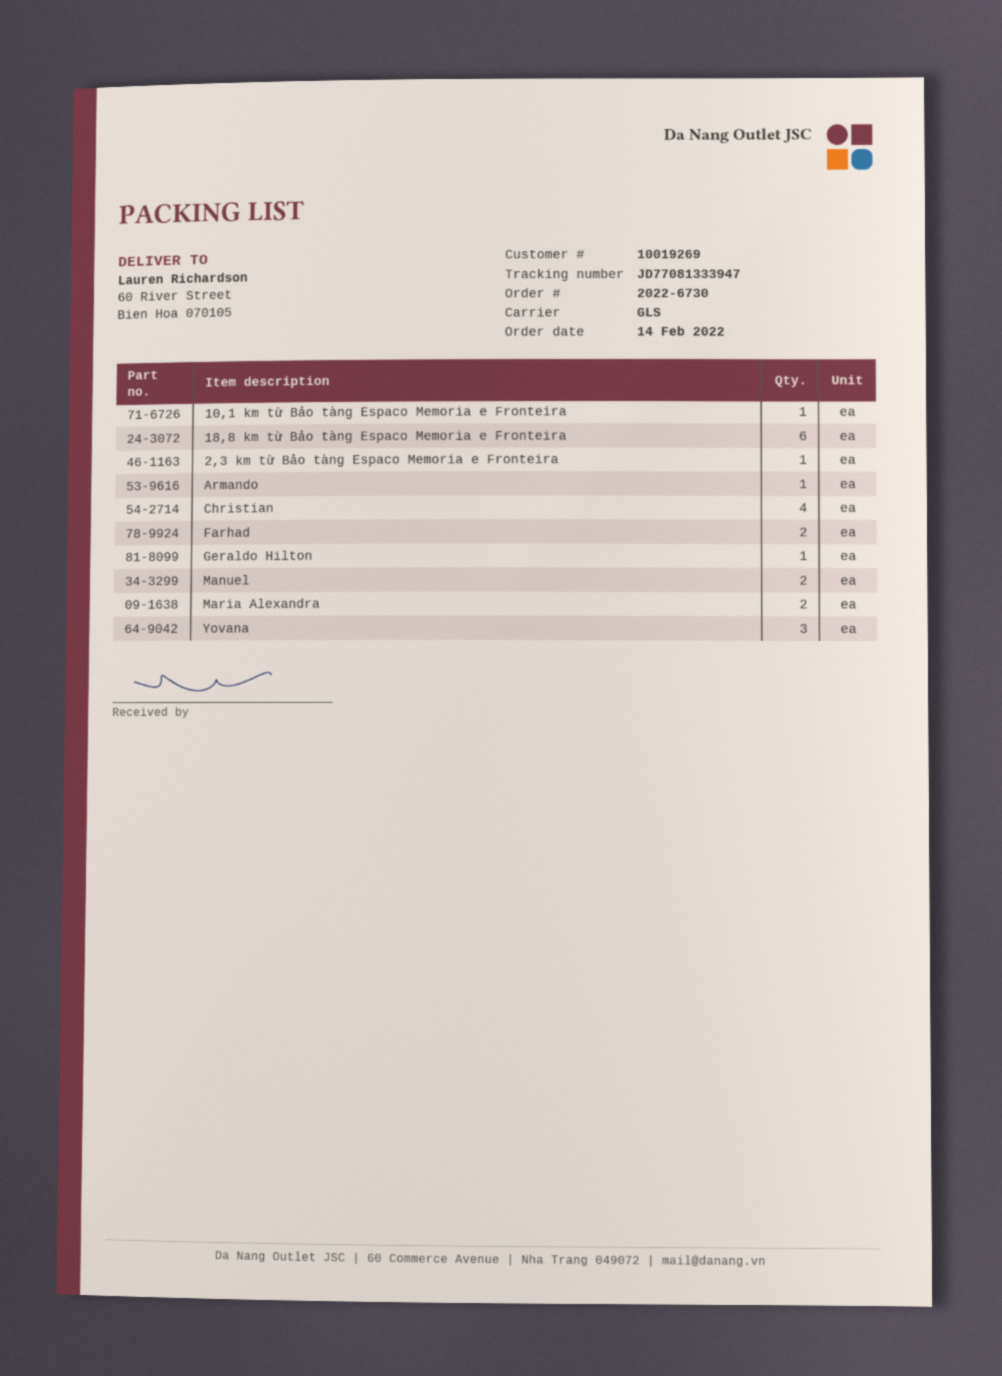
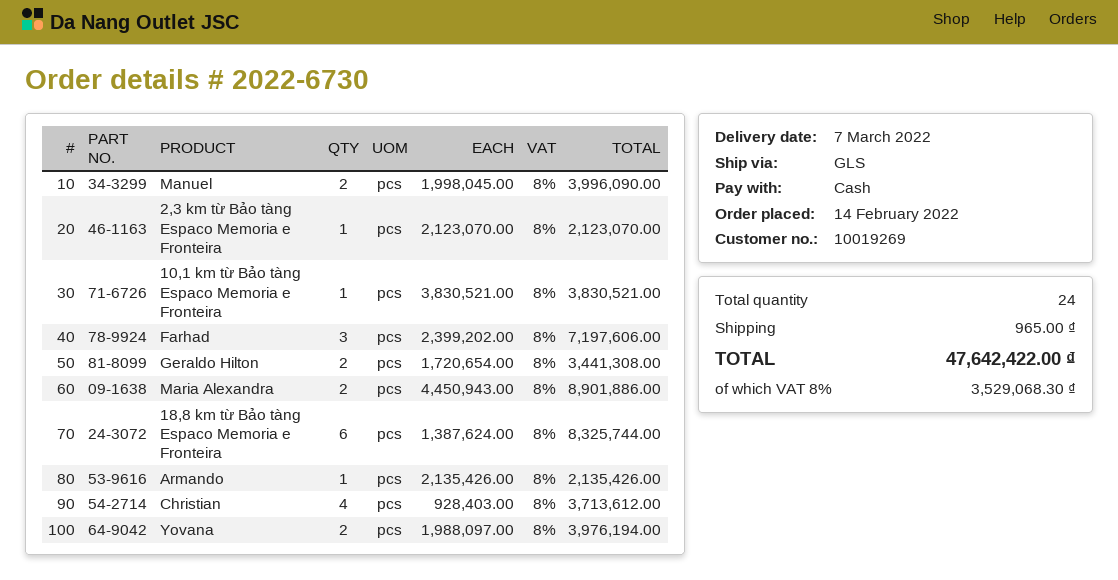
Farhad: 2 -> 3
Geraldo Hilton: 1 -> 2
Yovana: 3 -> 2

